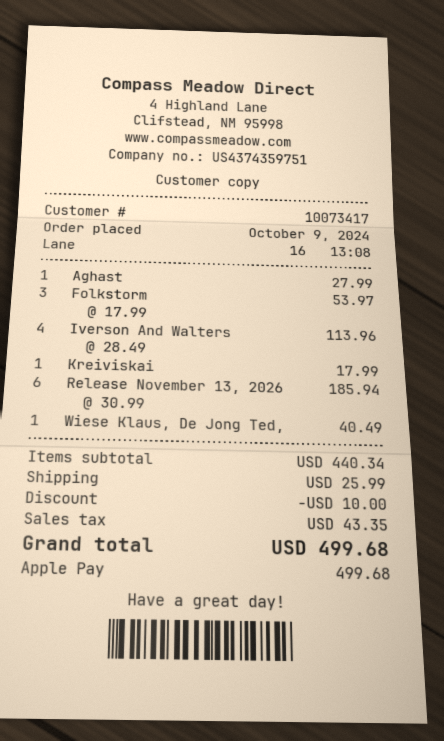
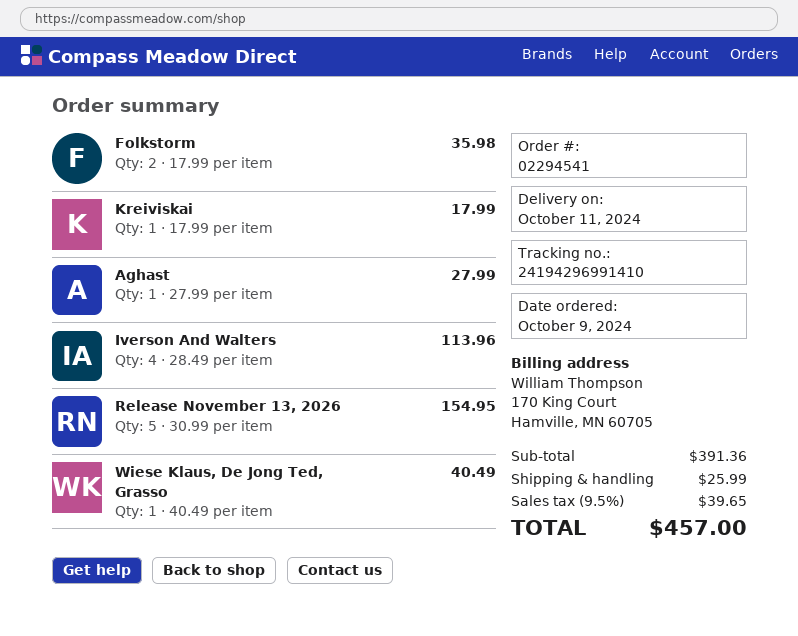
Folkstorm: 3 x 17.99 = 53.97 -> 2 x 17.99 = 35.98
Release November 13, 2026: 6 x 30.99 = 185.94 -> 5 x 30.99 = 154.95
subtotal: 440.34 -> 391.36
discount: 10.00 -> none
tax: 43.35 -> 39.65
total: 499.68 -> 457.00

